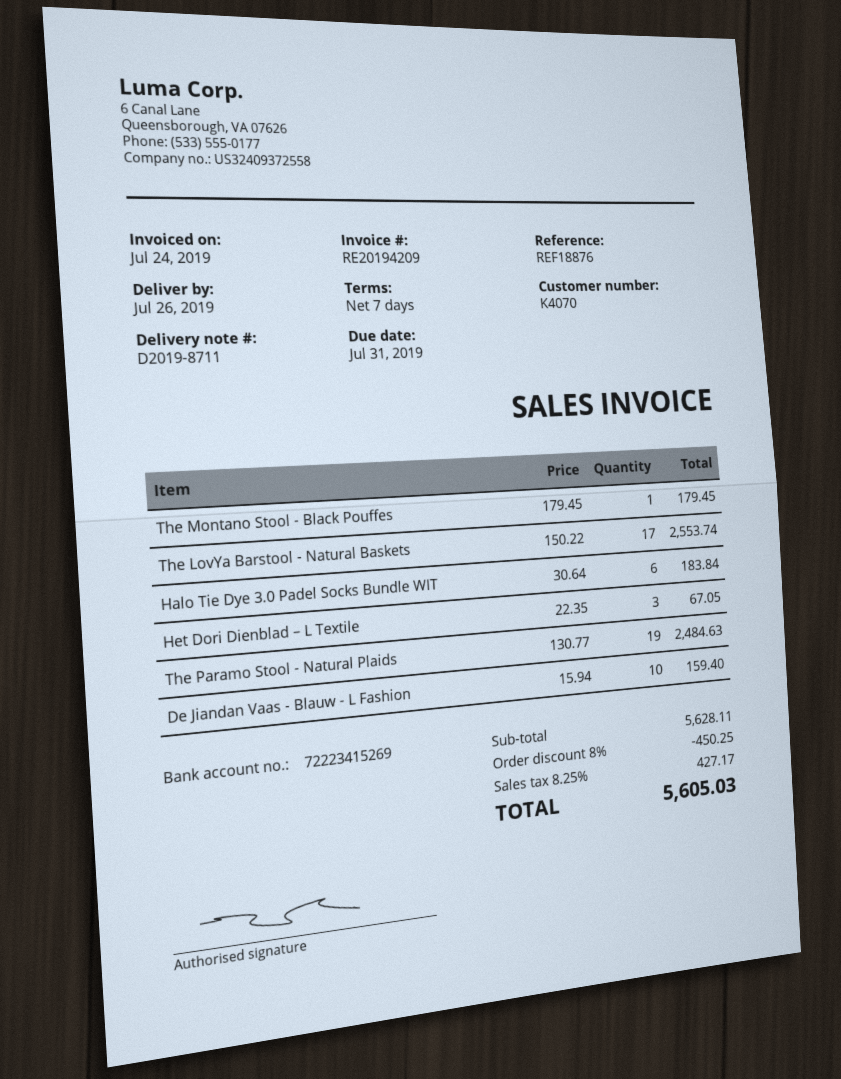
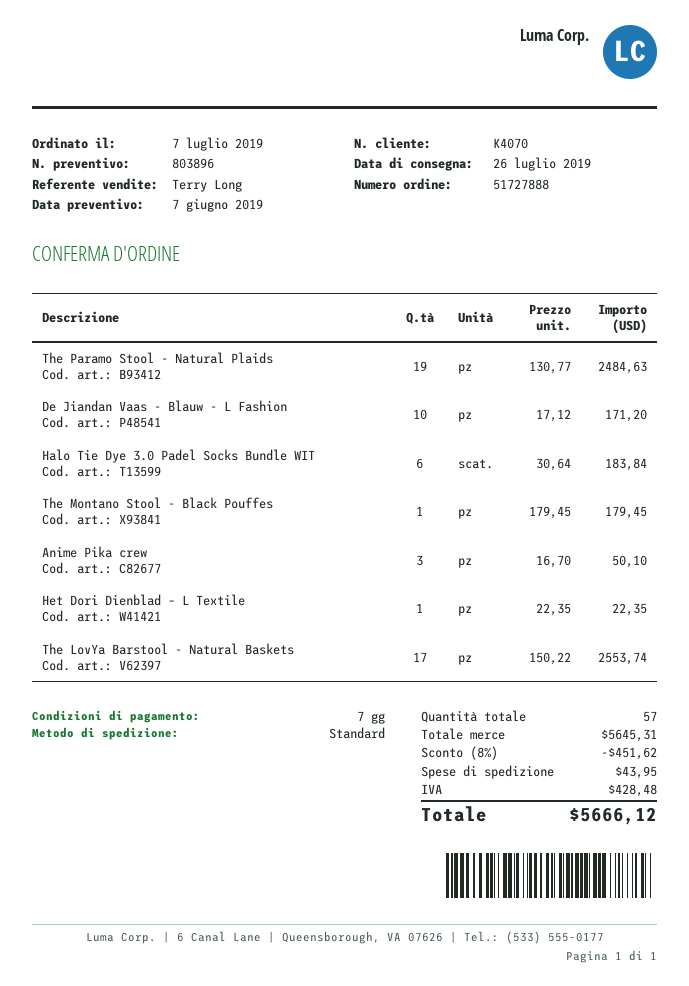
Het Dori Dienblad – L Textile: 3 x 22.35 = 67.05 -> 1 x 22.35 = 22.35
De Jiandan Vaas - Blauw - L Fashion: 10 x 15.94 = 159.40 -> 10 x 17.12 = 171.20
Anime Pika crew: none -> 3 x 16.70 = 50.10
subtotal: 5628.11 -> 5645.31
discount: 8% = 450.25 -> 8% = 451.62
shipping: none -> 43.95
tax: 427.17 -> 428.48
total: 5605.03 -> 5666.12

